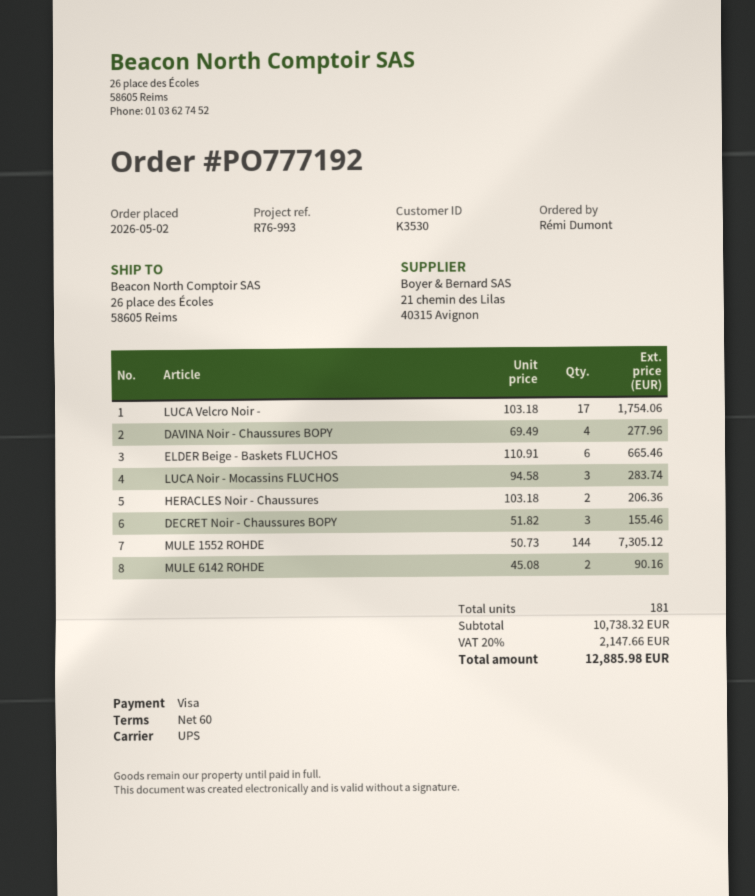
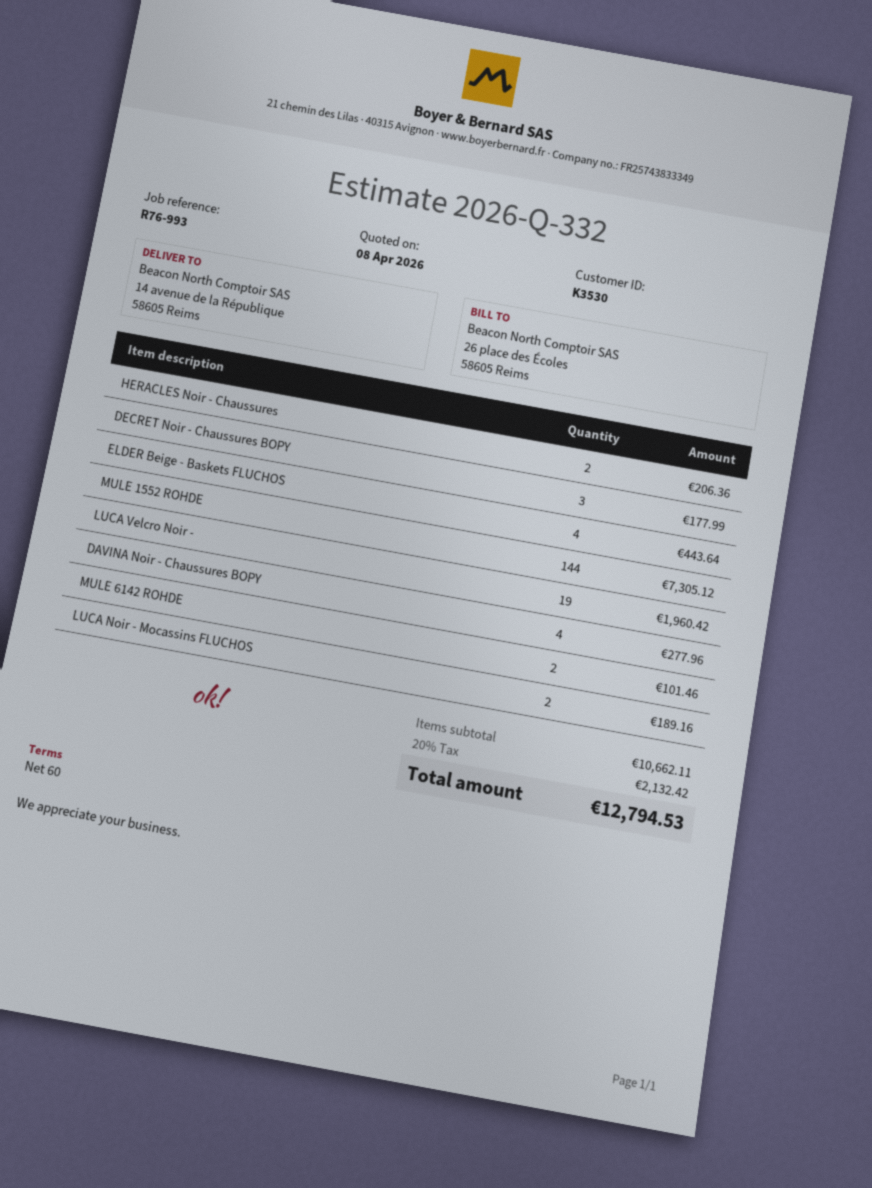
ship to: 26 place des Écoles, 58605 Reims -> 14 avenue de la République, 58605 Reims
LUCA Velcro Noir -: 17 for 1754.06 -> 19 for 1960.42
ELDER Beige - Baskets FLUCHOS: 6 for 665.46 -> 4 for 443.64
LUCA Noir - Mocassins FLUCHOS: 3 for 283.74 -> 2 for 189.16
DECRET Noir - Chaussures BOPY: 3 for 155.46 -> 3 for 177.99
MULE 6142 ROHDE: 2 for 90.16 -> 2 for 101.46
subtotal: 10738.32 -> 10662.11
tax: 20% = 2147.66 -> 20% = 2132.42
total: 12885.98 -> 12794.53

